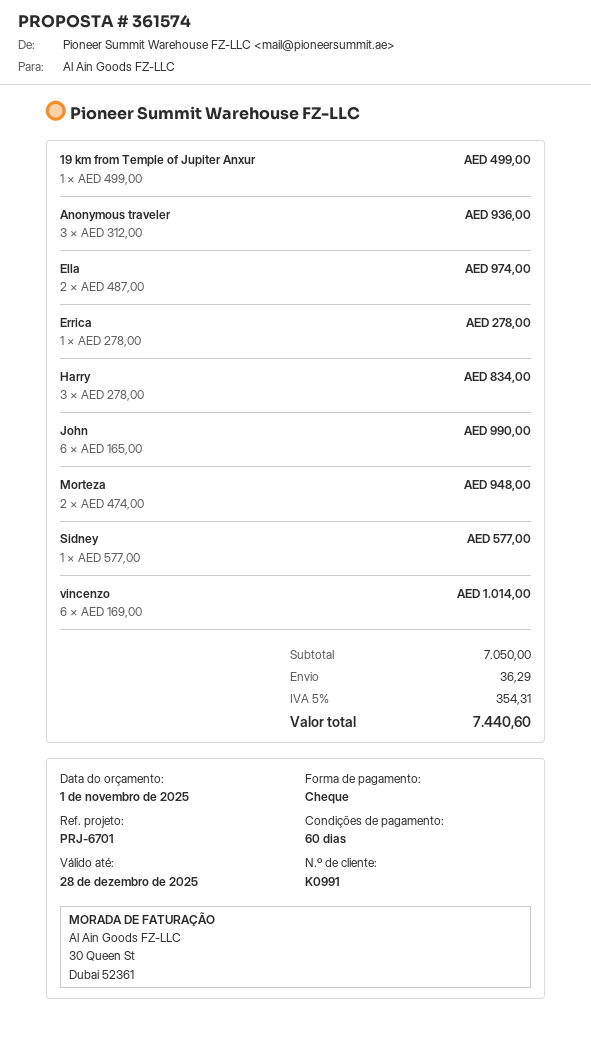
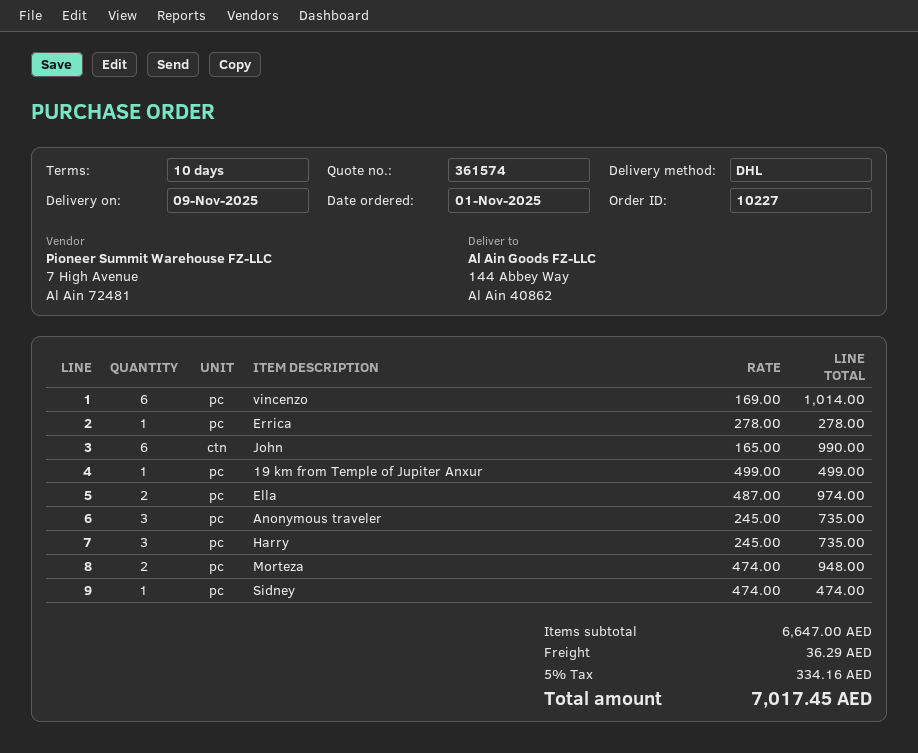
payment terms: 60 days -> 10 days
Anonymous traveler: 3 x 312.00 = 936.00 -> 3 x 245.00 = 735.00
Harry: 3 x 278.00 = 834.00 -> 3 x 245.00 = 735.00
Sidney: 1 x 577.00 = 577.00 -> 1 x 474.00 = 474.00
subtotal: 7050.00 -> 6647.00
tax: 5% = 354.31 -> 5% = 334.16
total: 7440.60 -> 7017.45

